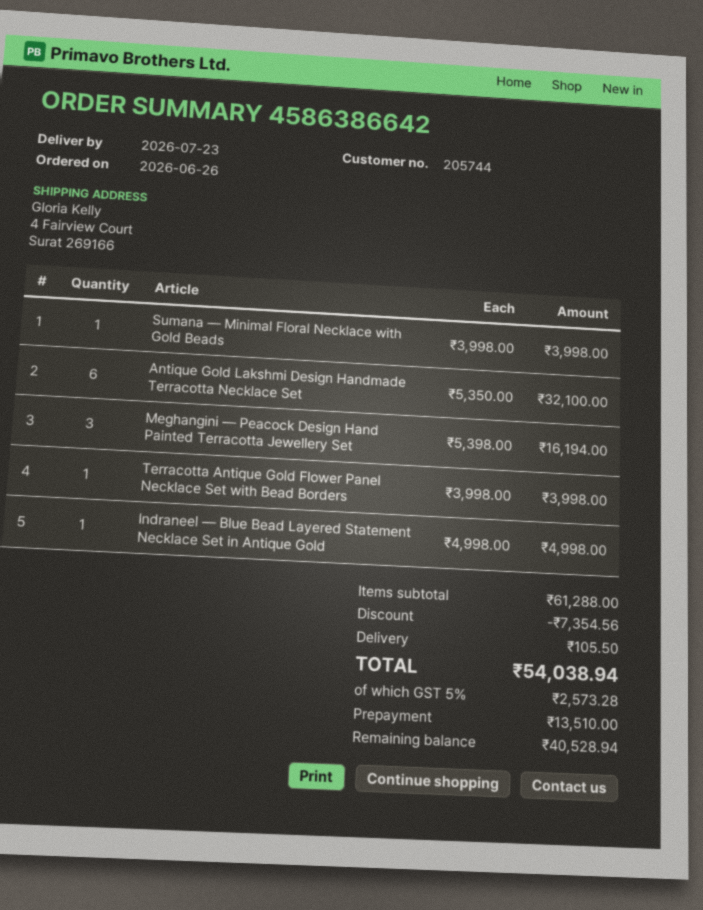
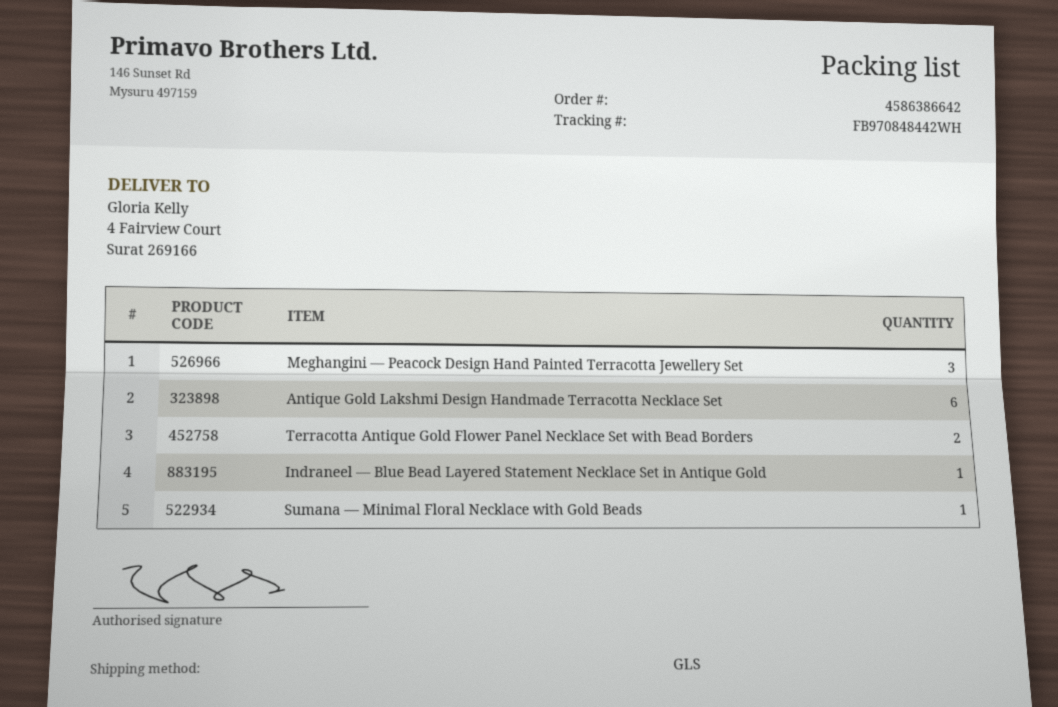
Terracotta Antique Gold Flower Panel Necklace Set with Bead Borders: 1 -> 2

